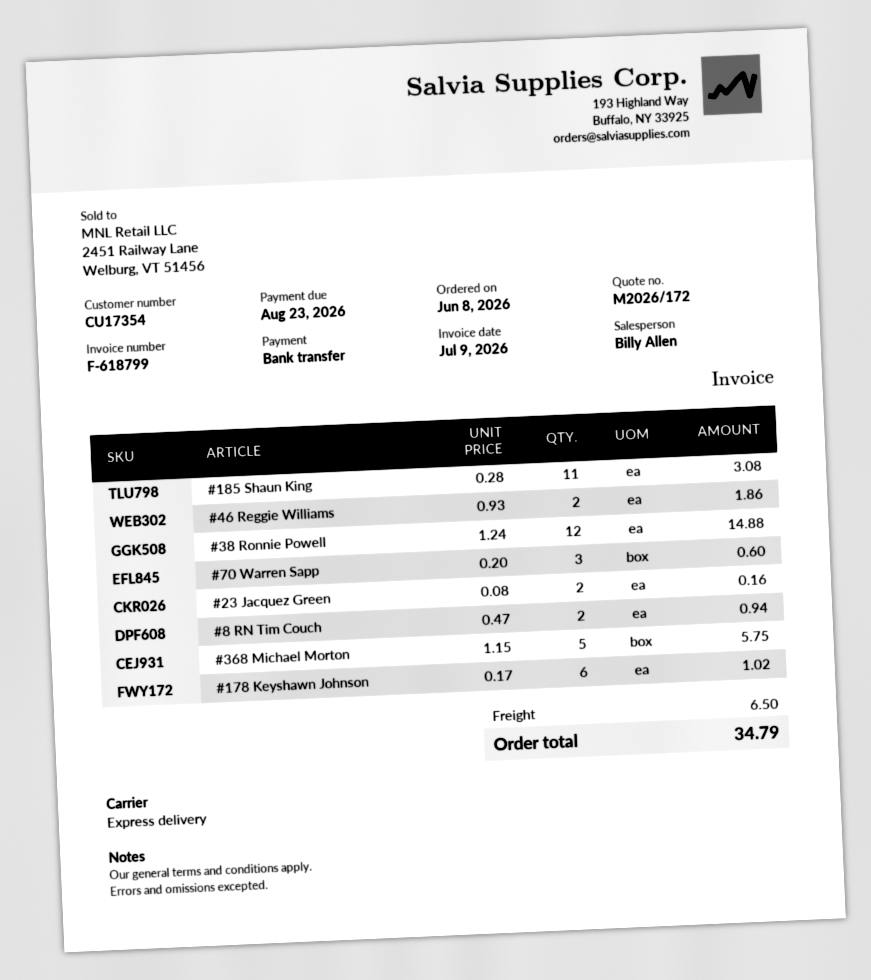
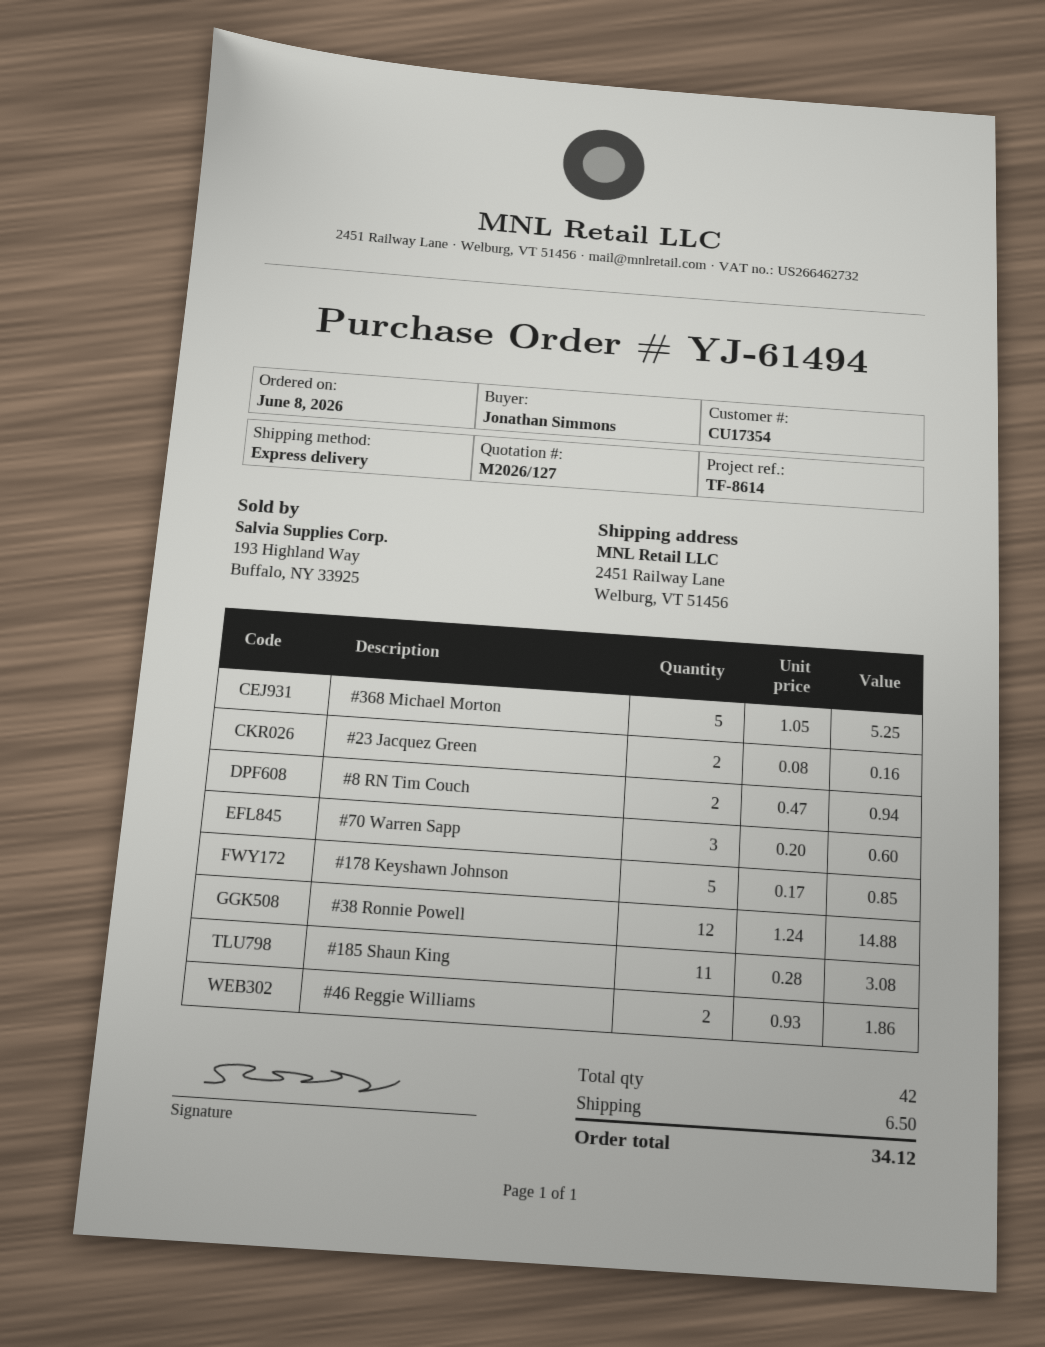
quote number: M2026/172 -> M2026/127
#368 Michael Morton: 5 x 1.15 = 5.75 -> 5 x 1.05 = 5.25
#178 Keyshawn Johnson: 6 x 0.17 = 1.02 -> 5 x 0.17 = 0.85
total: 34.79 -> 34.12

